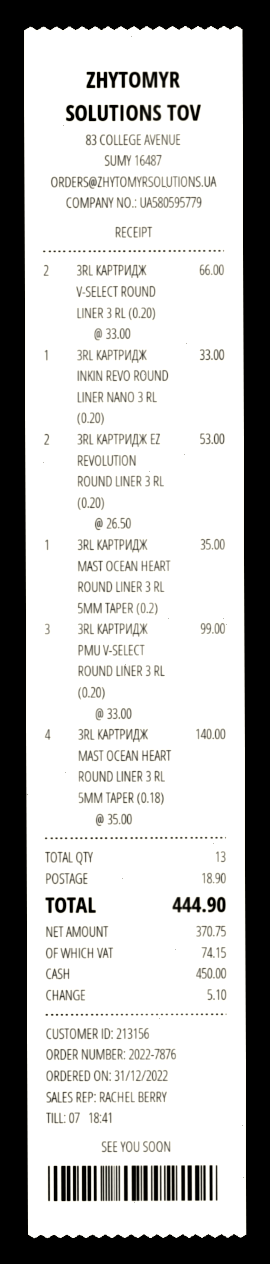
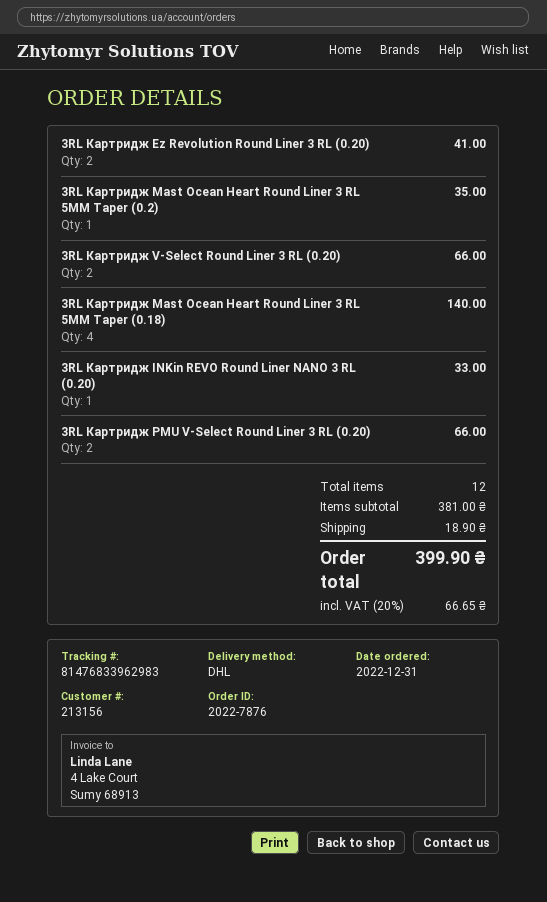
3RL КАРТРИДЖ EZ REVOLUTION ROUND LINER 3 RL (0.20): 2 for 53.00 -> 2 for 41.00
3RL КАРТРИДЖ PMU V-SELECT ROUND LINER 3 RL (0.20): 3 for 99.00 -> 2 for 66.00
total quantity: 13 -> 12
tax: 74.15 -> 66.65
total: 444.90 -> 399.90

